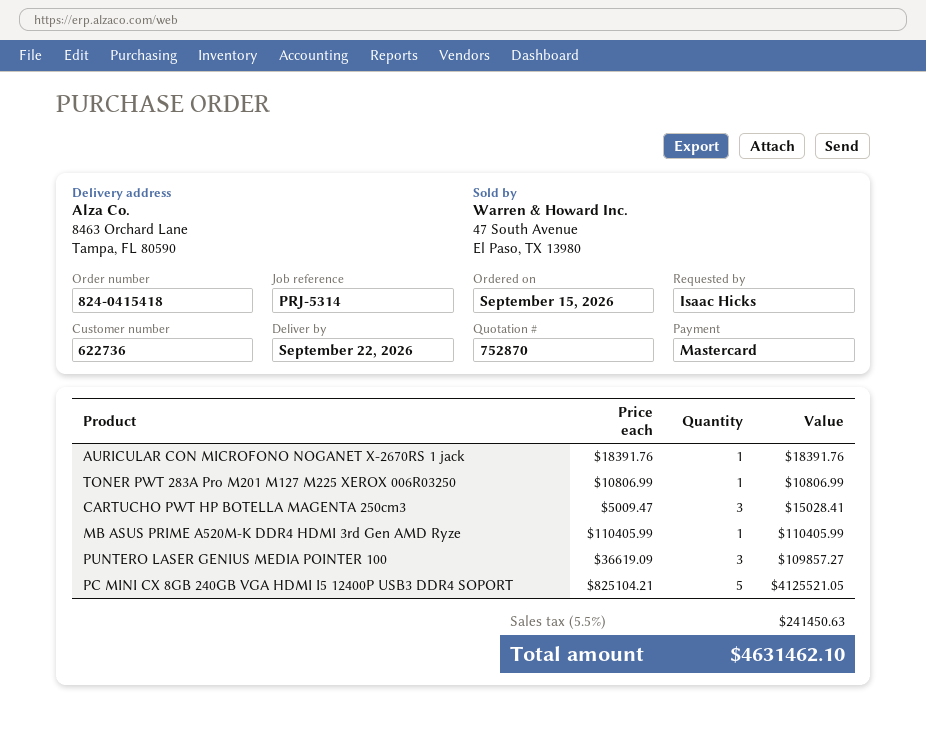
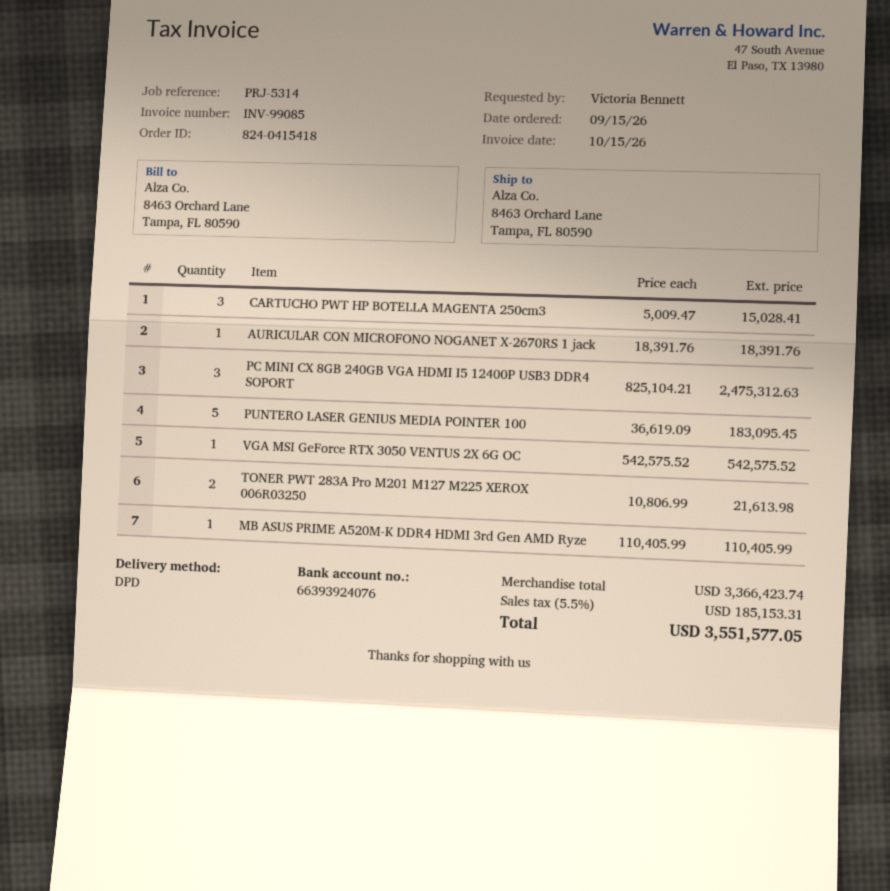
ordered by: Isaac Hicks -> Victoria Bennett
TONER PWT 283A Pro M201 M127 M225 XEROX 006R03250: 1 x 10806.99 = 10806.99 -> 2 x 10806.99 = 21613.98
PUNTERO LASER GENIUS MEDIA POINTER 100: 3 x 36619.09 = 109857.27 -> 5 x 36619.09 = 183095.45
PC MINI CX 8GB 240GB VGA HDMI I5 12400P USB3 DDR4 SOPORT: 5 x 825104.21 = 4125521.05 -> 3 x 825104.21 = 2475312.63
VGA MSI GeForce RTX 3050 VENTUS 2X 6G OC: none -> 1 x 542575.52 = 542575.52
tax: 5.5% = 241450.63 -> 5.5% = 185153.31
total: 4631462.10 -> 3551577.05

